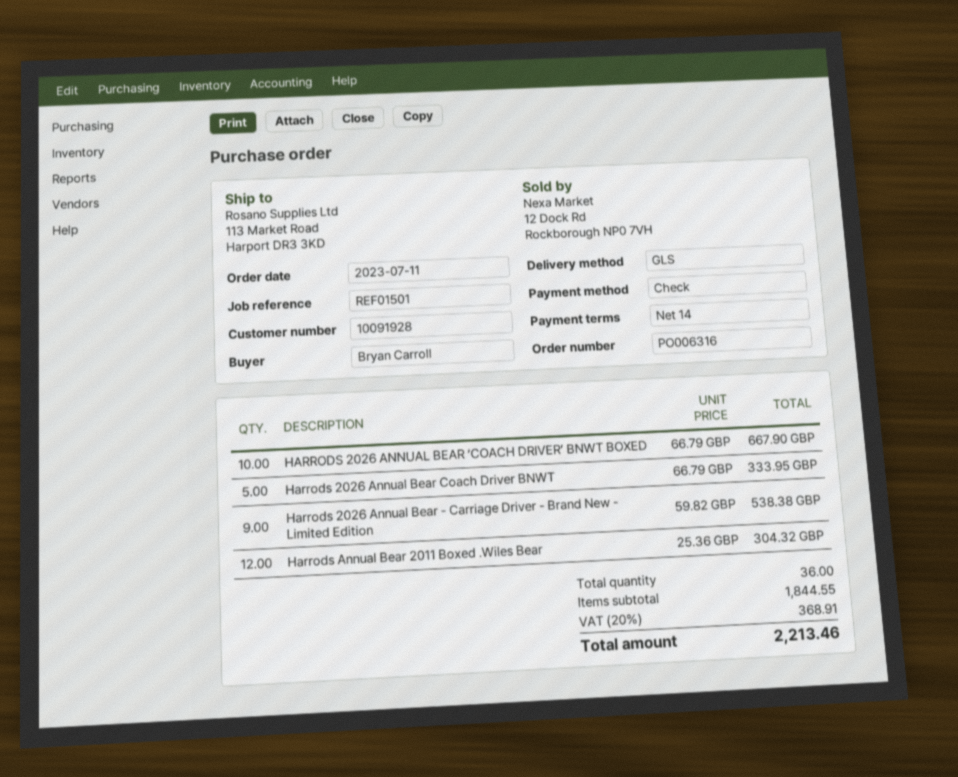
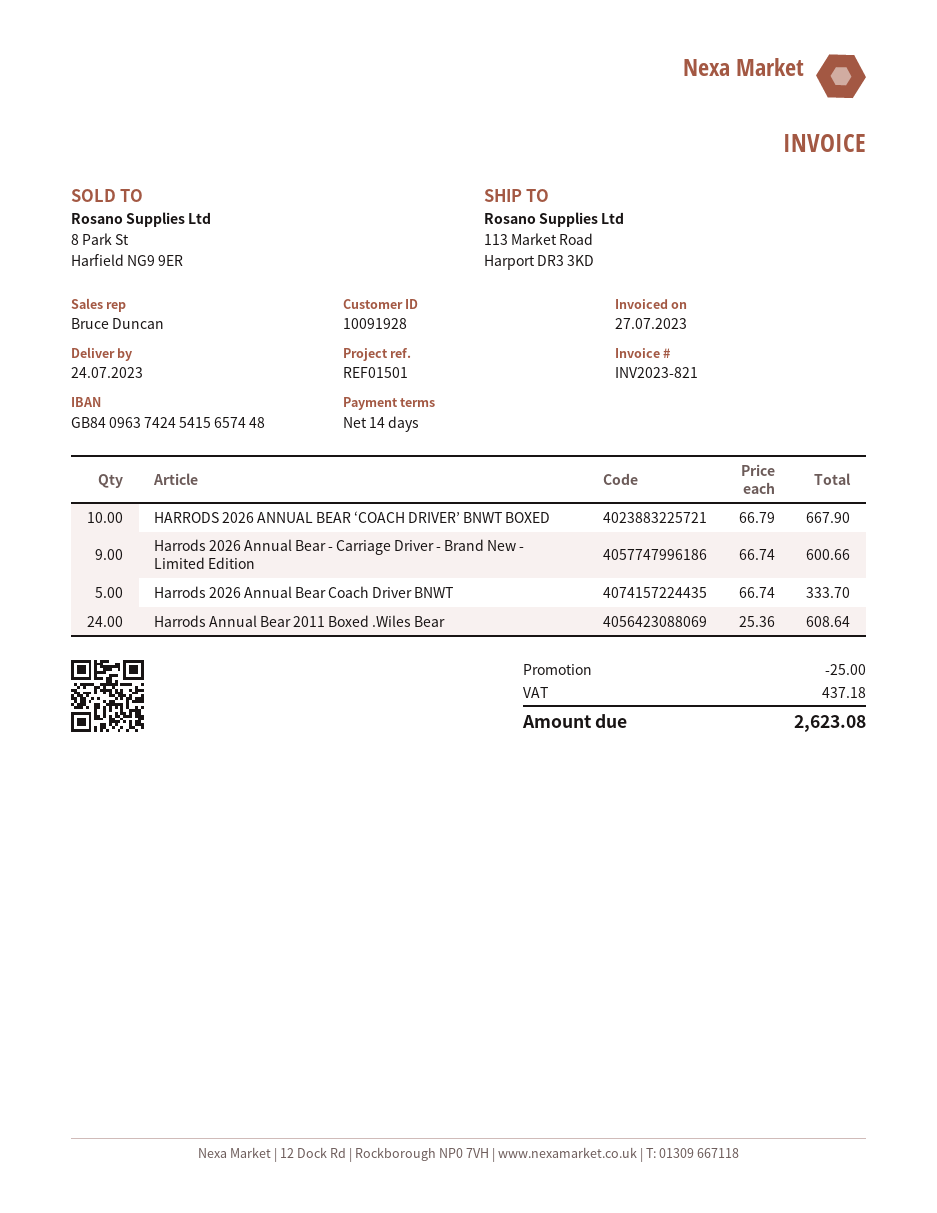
Harrods 2026 Annual Bear Coach Driver BNWT: 5 x 66.79 = 333.95 -> 5 x 66.74 = 333.70
Harrods 2026 Annual Bear - Carriage Driver - Brand New - Limited Edition: 9 x 59.82 = 538.38 -> 9 x 66.74 = 600.66
Harrods Annual Bear 2011 Boxed .Wiles Bear: 12 x 25.36 = 304.32 -> 24 x 25.36 = 608.64
discount: none -> 25.00
tax: 368.91 -> 437.18
total: 2213.46 -> 2623.08

